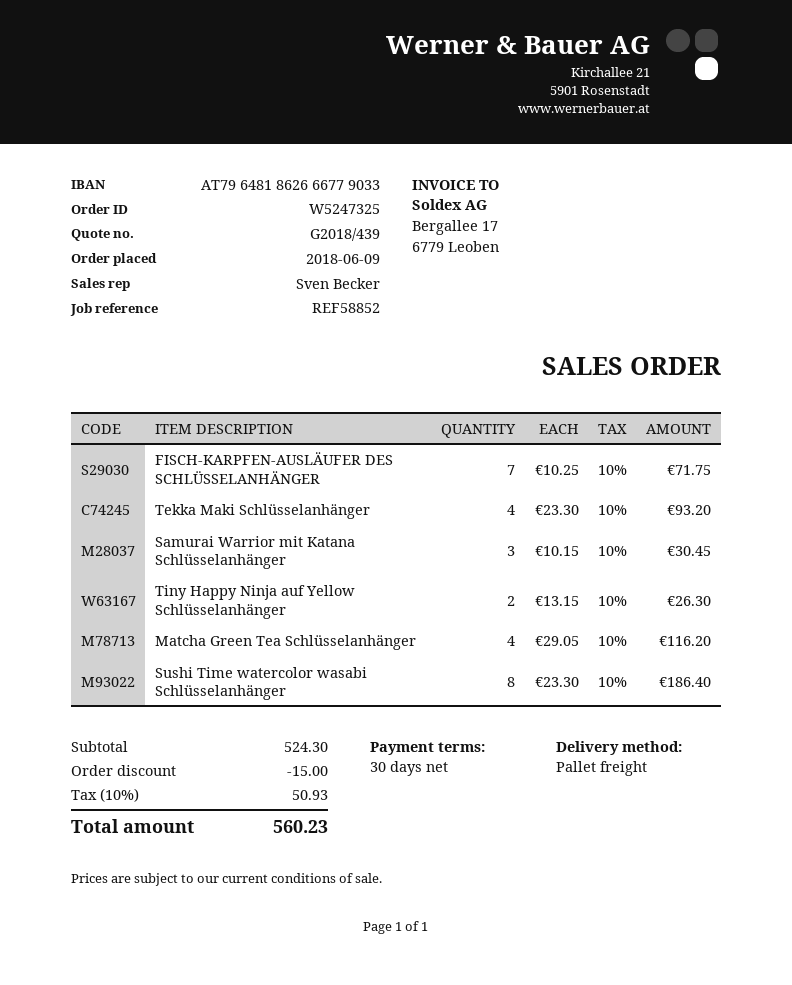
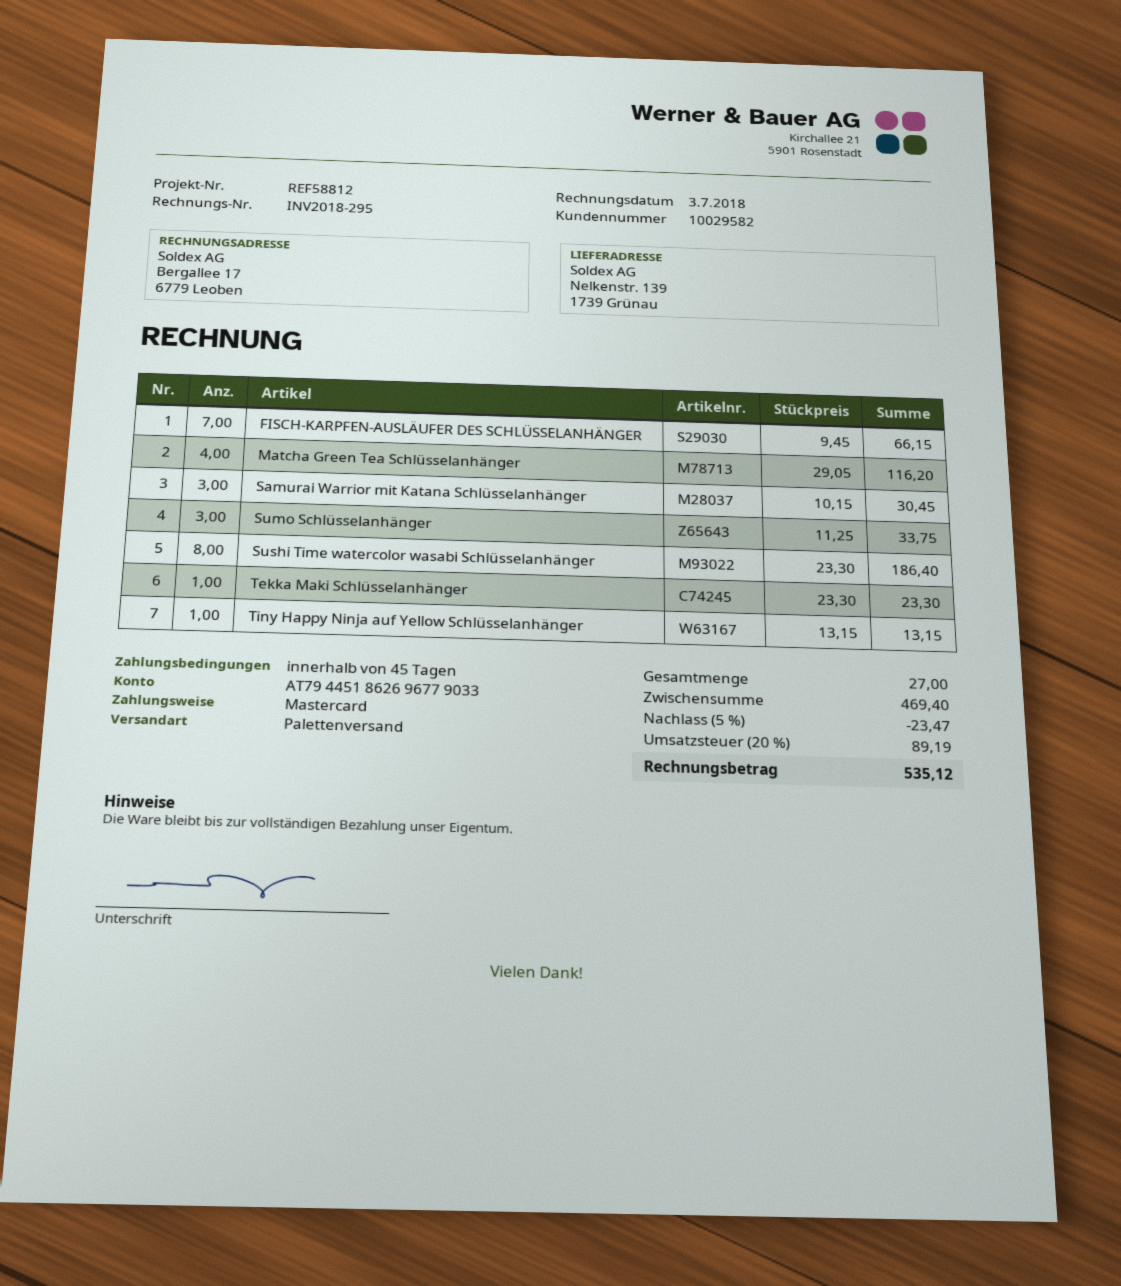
payment terms: 30 days -> 45 days
reference: REF58852 -> REF58812
bank account: AT796481862666779033 -> AT794451862696779033
FISCH-KARPFEN-AUSLÄUFER DES SCHLÜSSELANHÄNGER: 7 x 10.25 = 71.75 -> 7 x 9.45 = 66.15
Tekka Maki Schlüsselanhänger: 4 x 23.30 = 93.20 -> 1 x 23.30 = 23.30
Tiny Happy Ninja auf Yellow Schlüsselanhänger: 2 x 13.15 = 26.30 -> 1 x 13.15 = 13.15
Sumo Schlüsselanhänger: none -> 3 x 11.25 = 33.75
subtotal: 524.30 -> 469.40
discount: 15.00 -> 23.47
tax: 10% = 50.93 -> 20% = 89.19
total: 560.23 -> 535.12

